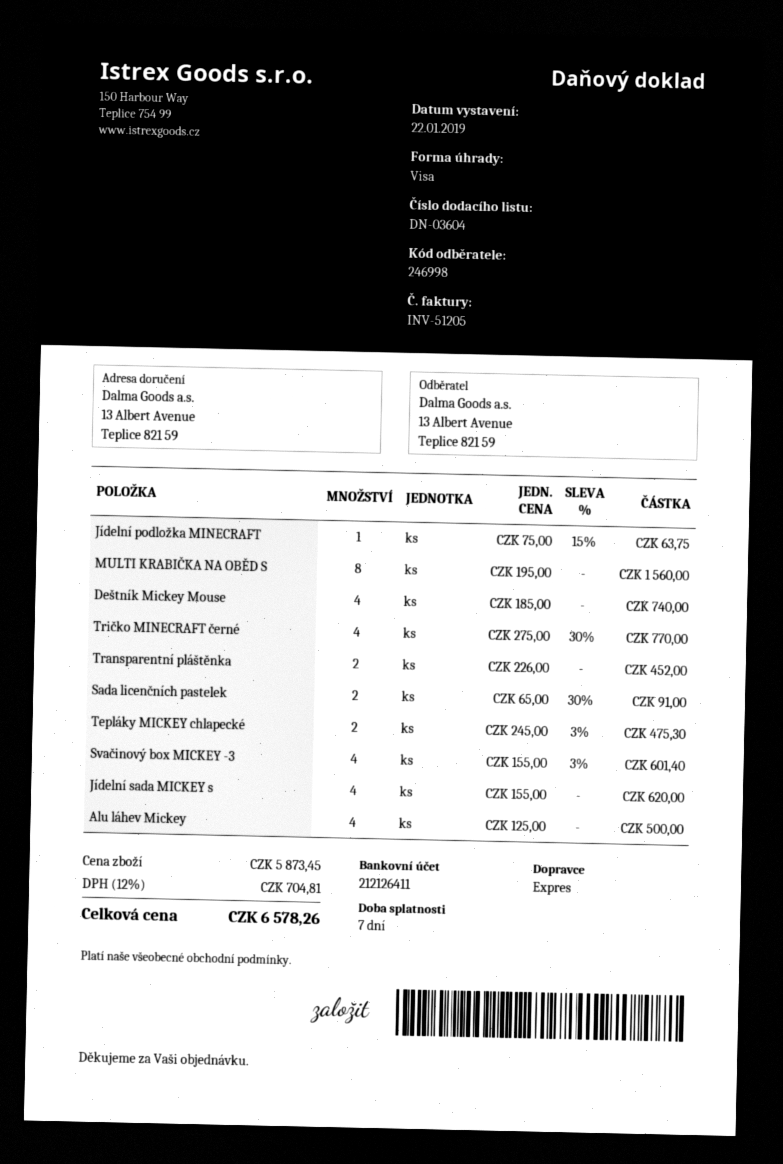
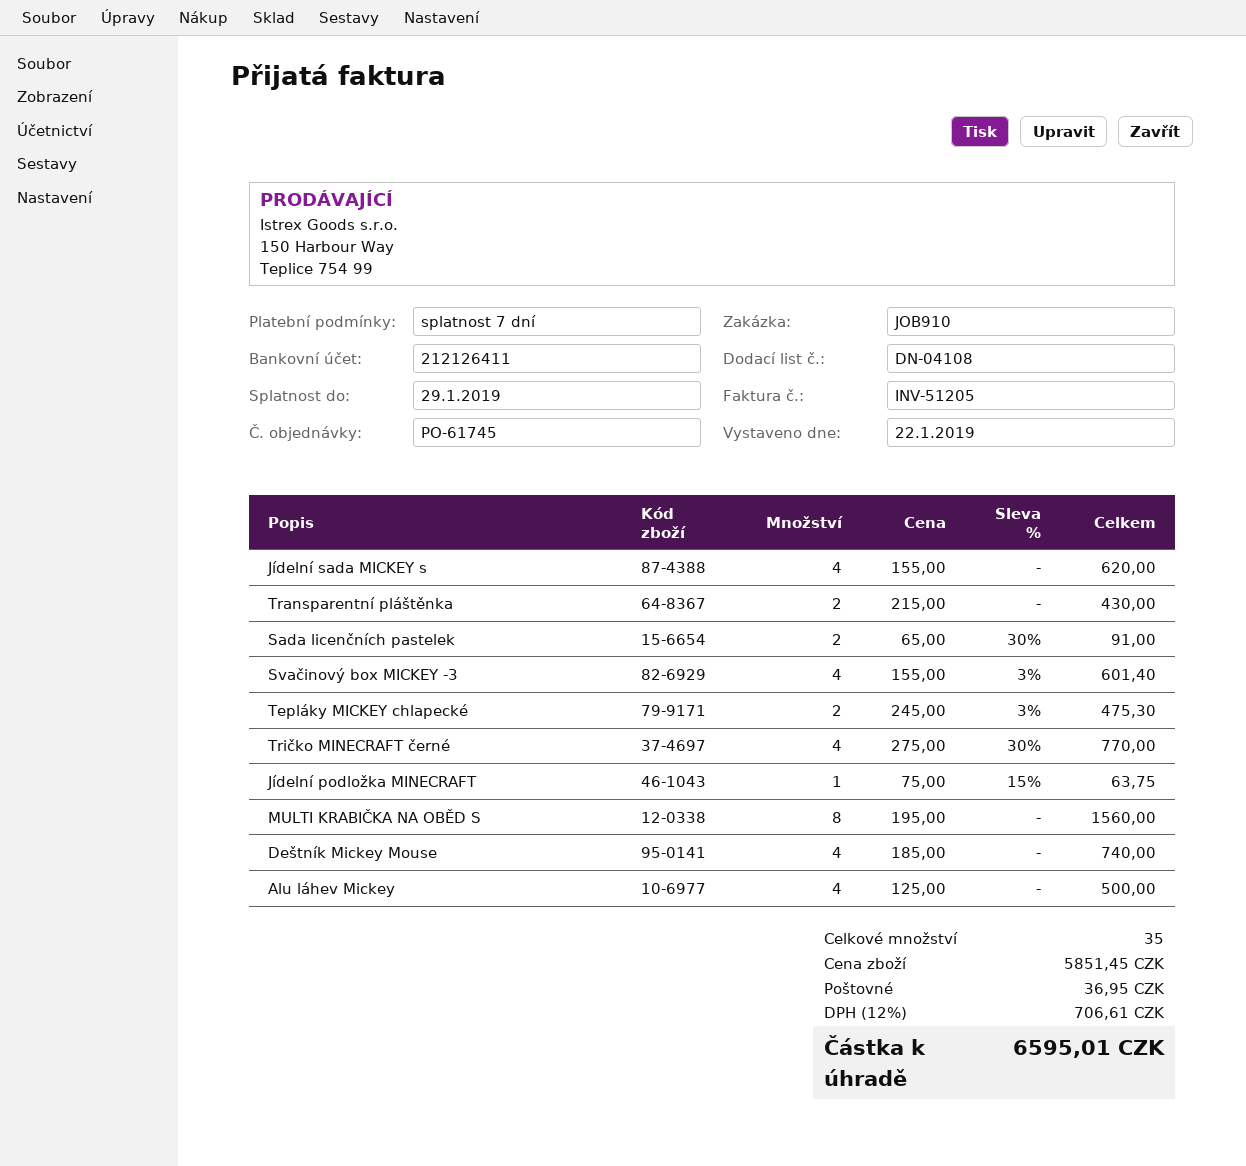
delivery note number: DN-03604 -> DN-04108
Transparentní pláštěnka: 2 x 226.00 = 452.00 -> 2 x 215.00 = 430.00
subtotal: 5873.45 -> 5851.45
shipping: none -> 36.95
tax: 12% = 704.81 -> 12% = 706.61
total: 6578.26 -> 6595.01

